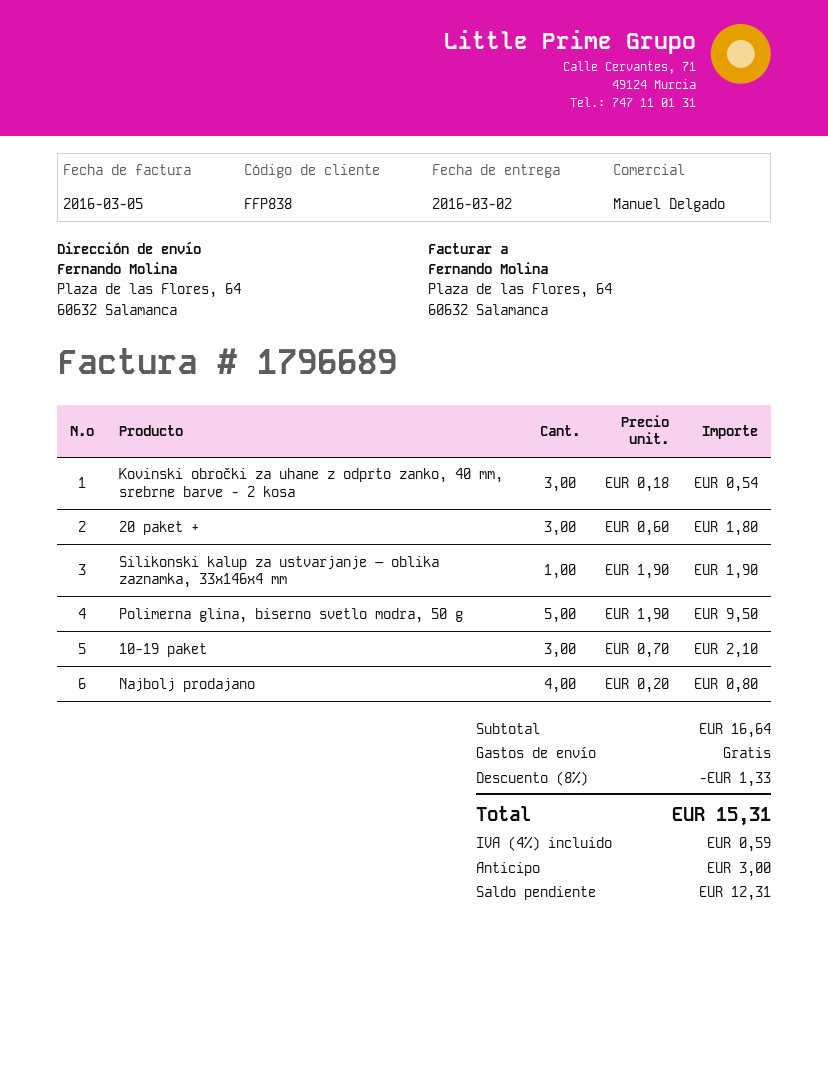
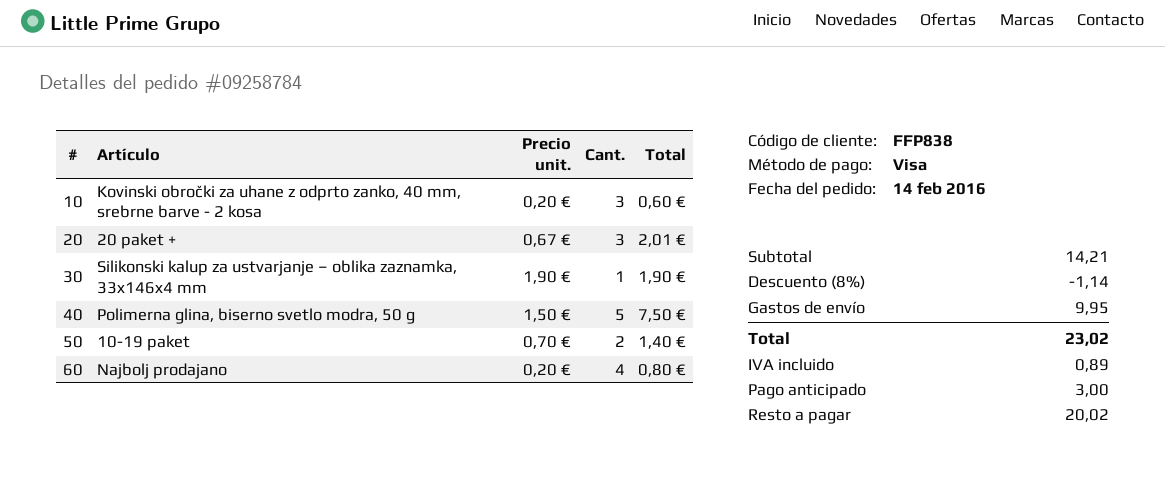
Kovinski obročki za uhane z odprto zanko, 40 mm, srebrne barve - 2 kosa: 3 x 0.18 = 0.54 -> 3 x 0.20 = 0.60
20 paket +: 3 x 0.60 = 1.80 -> 3 x 0.67 = 2.01
Polimerna glina, biserno svetlo modra, 50 g: 5 x 1.90 = 9.50 -> 5 x 1.50 = 7.50
10-19 paket: 3 x 0.70 = 2.10 -> 2 x 0.70 = 1.40
subtotal: 16.64 -> 14.21
discount: 8% = 1.33 -> 8% = 1.14
shipping: 0.00 -> 9.95
tax: 0.59 -> 0.89
total: 15.31 -> 23.02
balance: 12.31 -> 20.02

